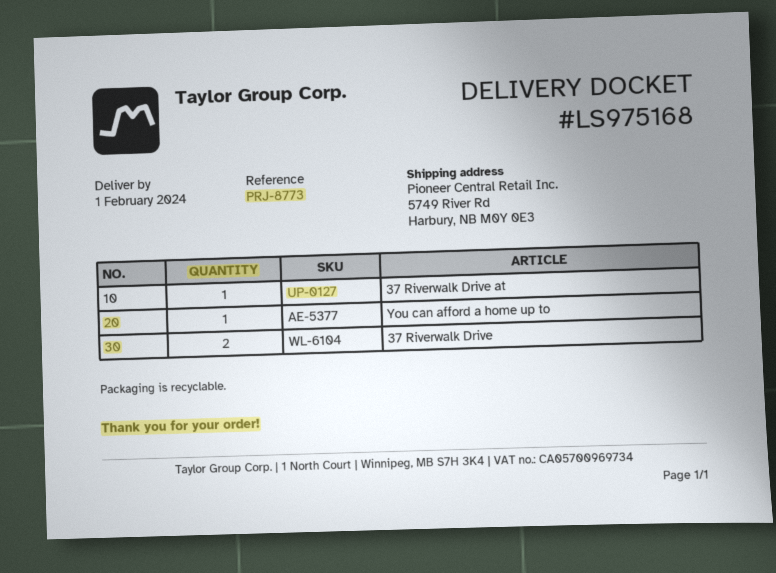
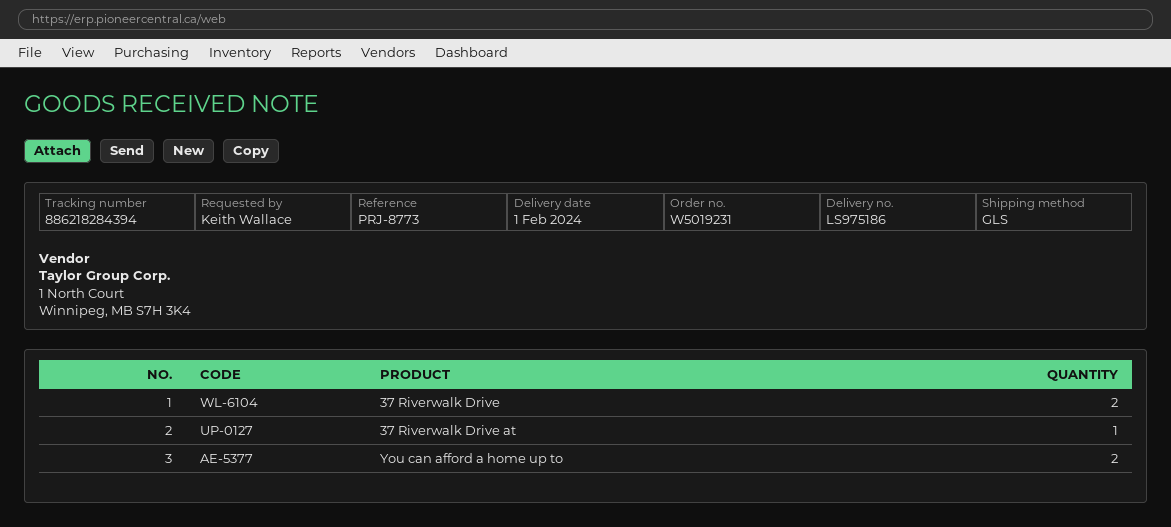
delivery note number: LS975168 -> LS975186
You can afford a home up to: 1 -> 2

